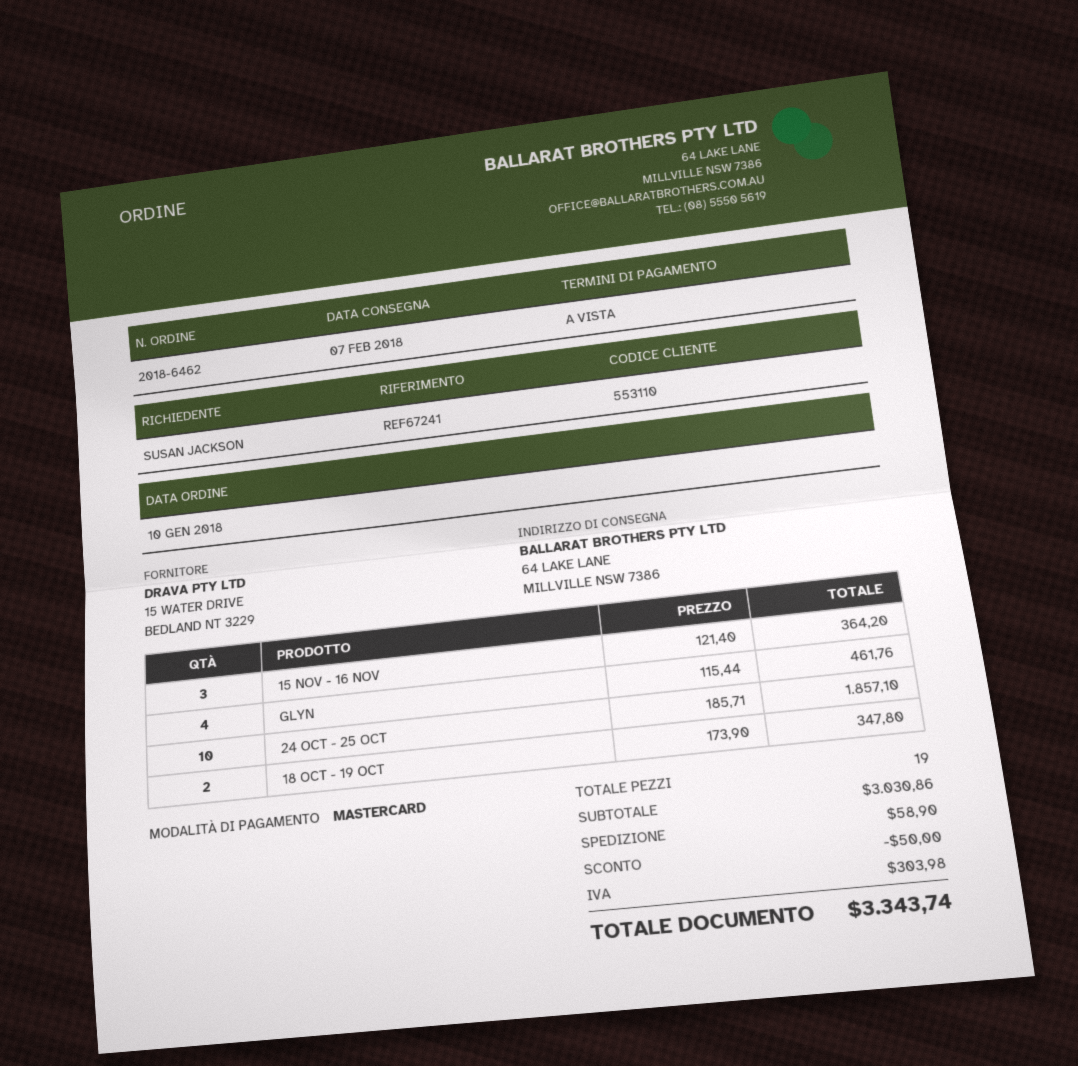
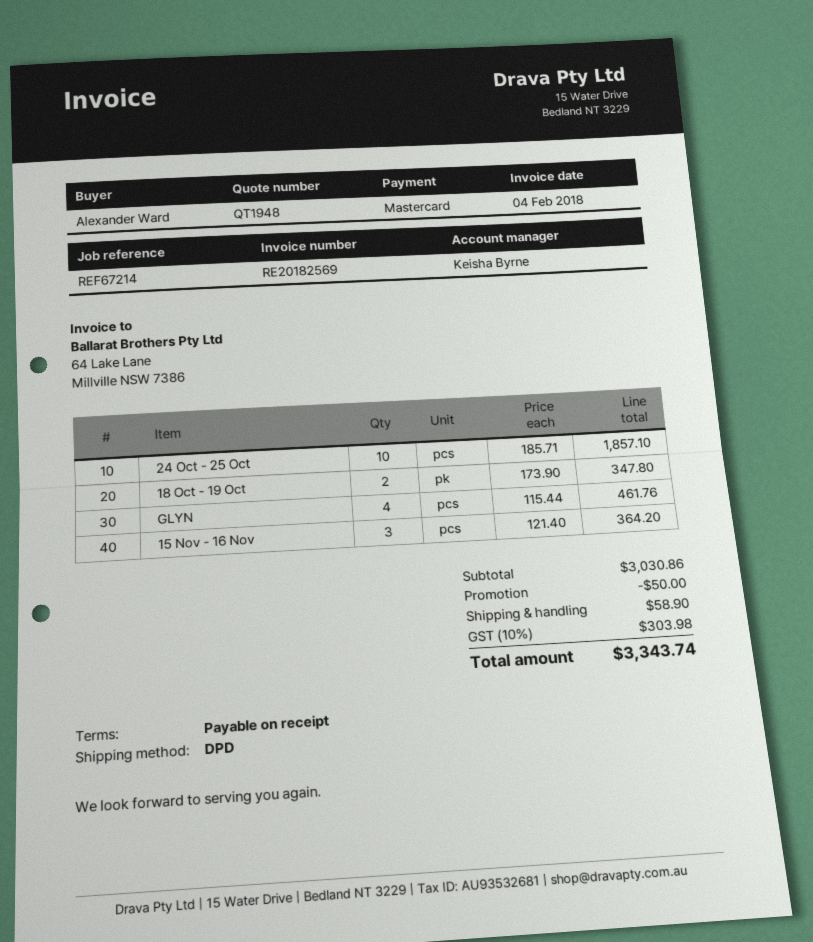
reference: REF67241 -> REF67214
ordered by: SUSAN JACKSON -> Alexander Ward

